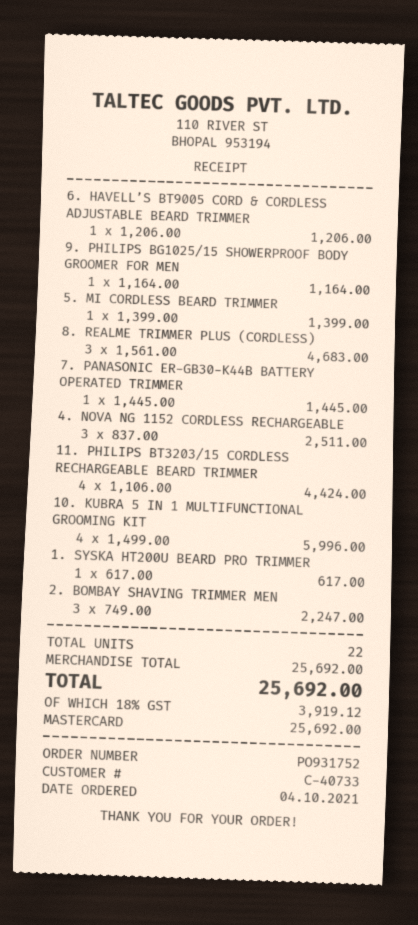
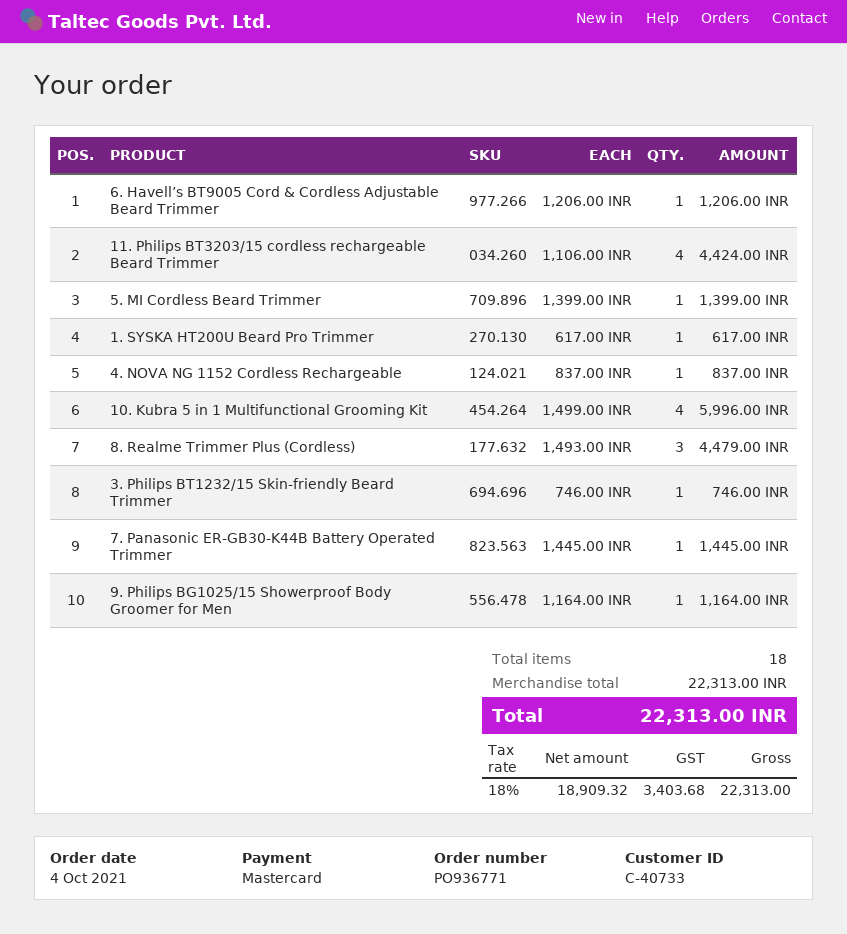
order number: PO931752 -> PO936771
8. REALME TRIMMER PLUS (CORDLESS): 3 x 1561.00 = 4683.00 -> 3 x 1493.00 = 4479.00
4. NOVA NG 1152 CORDLESS RECHARGEABLE: 3 x 837.00 = 2511.00 -> 1 x 837.00 = 837.00
2. BOMBAY SHAVING TRIMMER MEN: 3 x 749.00 = 2247.00 -> none
3. Philips BT1232/15 Skin-friendly Beard Trimmer: none -> 1 x 746.00 = 746.00
total quantity: 22 -> 18
subtotal: 25692.00 -> 22313.00
tax: 18% = 3919.12 -> 18% = 3403.68
total: 25692.00 -> 22313.00

